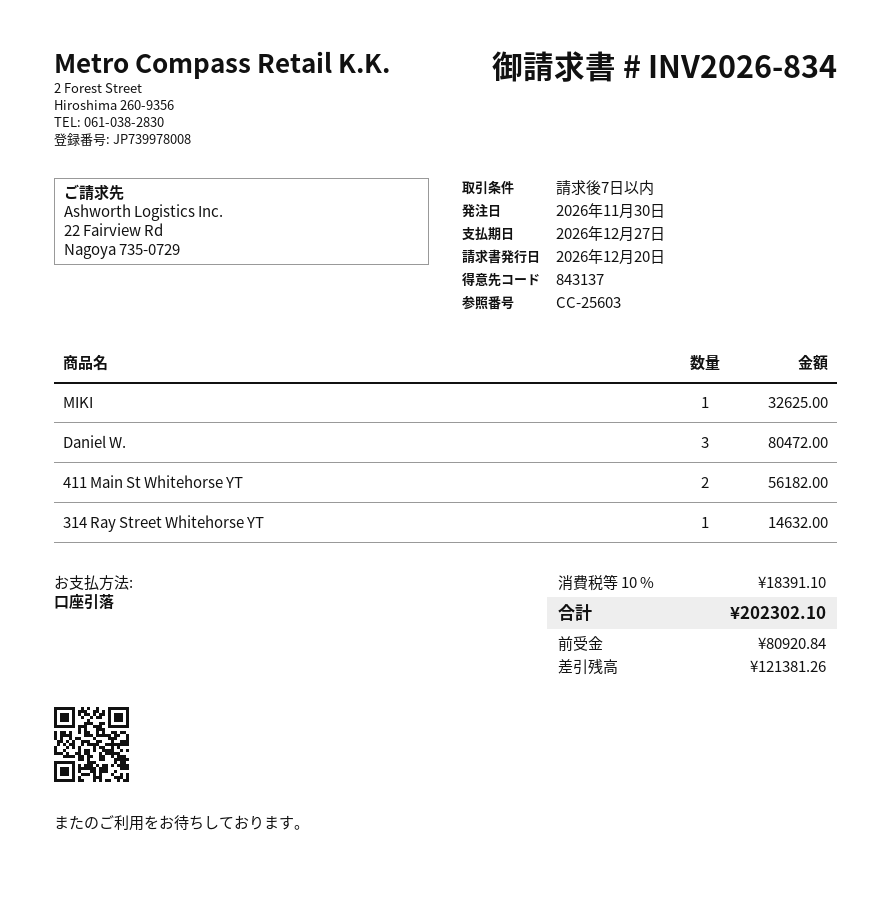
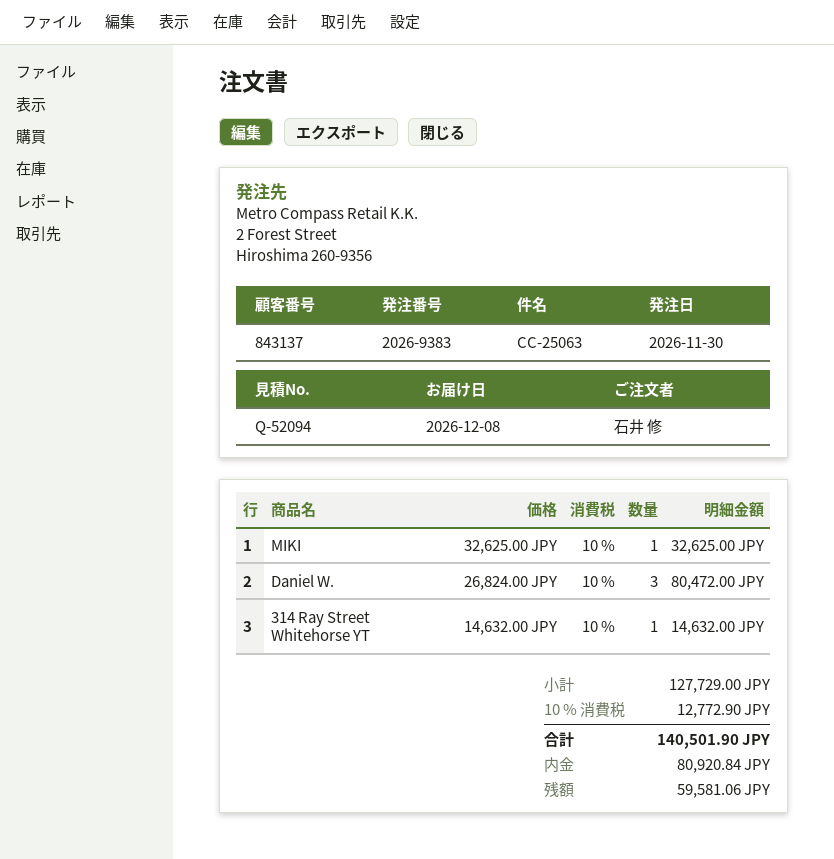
reference: CC-25603 -> CC-25063
411 Main St Whitehorse YT: 2 for 56182.00 -> none
tax: 10% = 18391.10 -> 10% = 12772.90
total: 202302.10 -> 140501.90
balance: 121381.26 -> 59581.06

